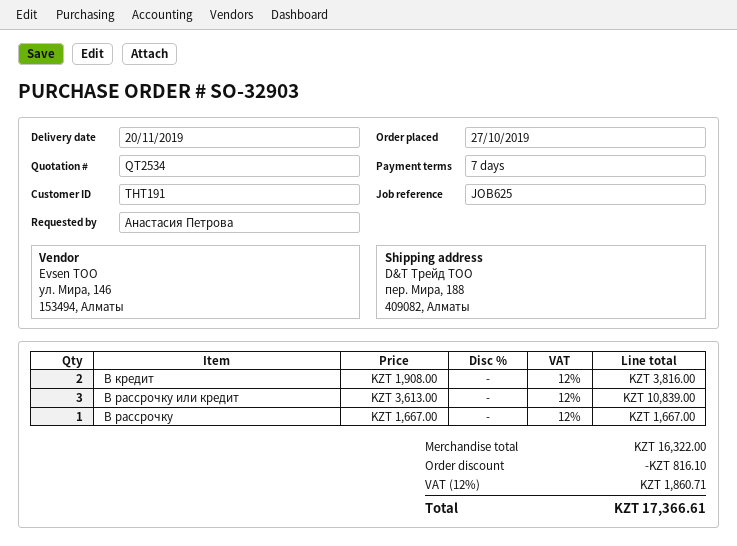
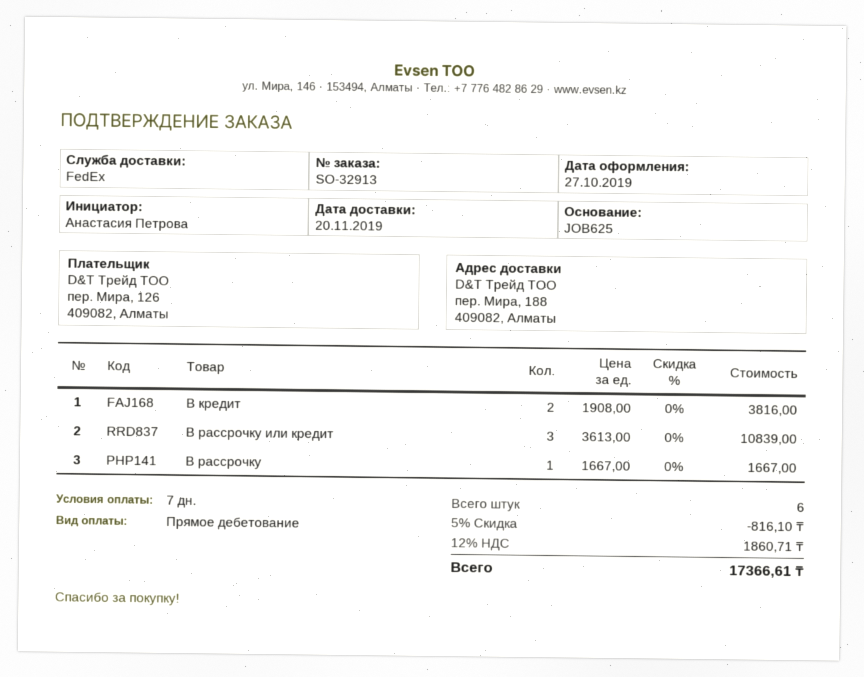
order number: SO-32903 -> SO-32913

